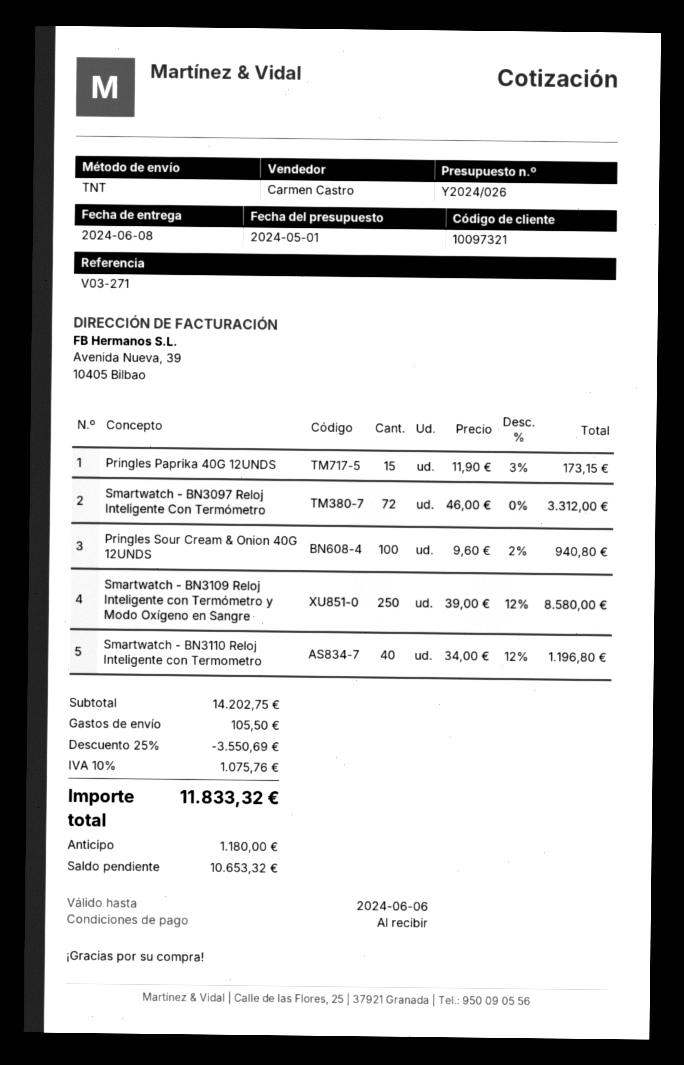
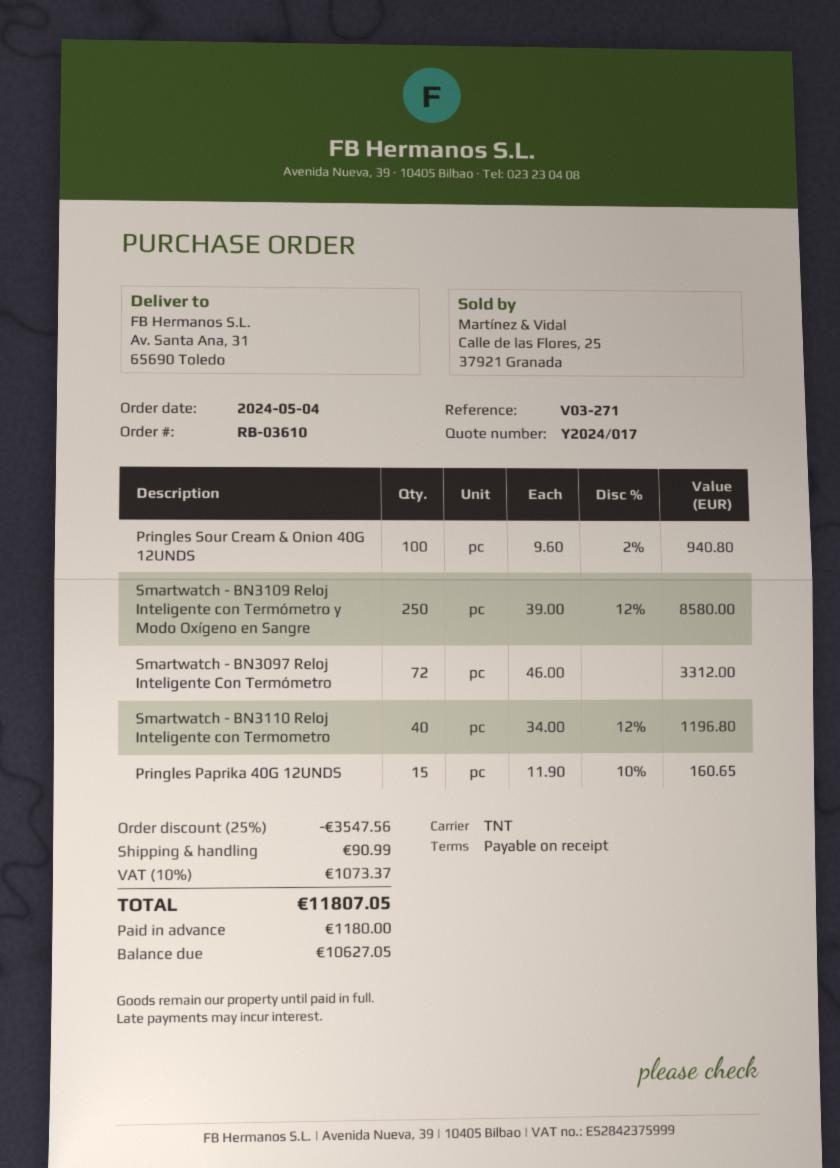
quote number: Y2024/026 -> Y2024/017
Pringles Paprika 40G 12UNDS: 15 x 11.90 - 3% = 173.15 -> 15 x 11.90 - 10% = 160.65
discount: 25% = 3550.69 -> 25% = 3547.56
shipping: 105.50 -> 90.99
tax: 10% = 1075.76 -> 10% = 1073.37
total: 11833.32 -> 11807.05
balance: 10653.32 -> 10627.05

